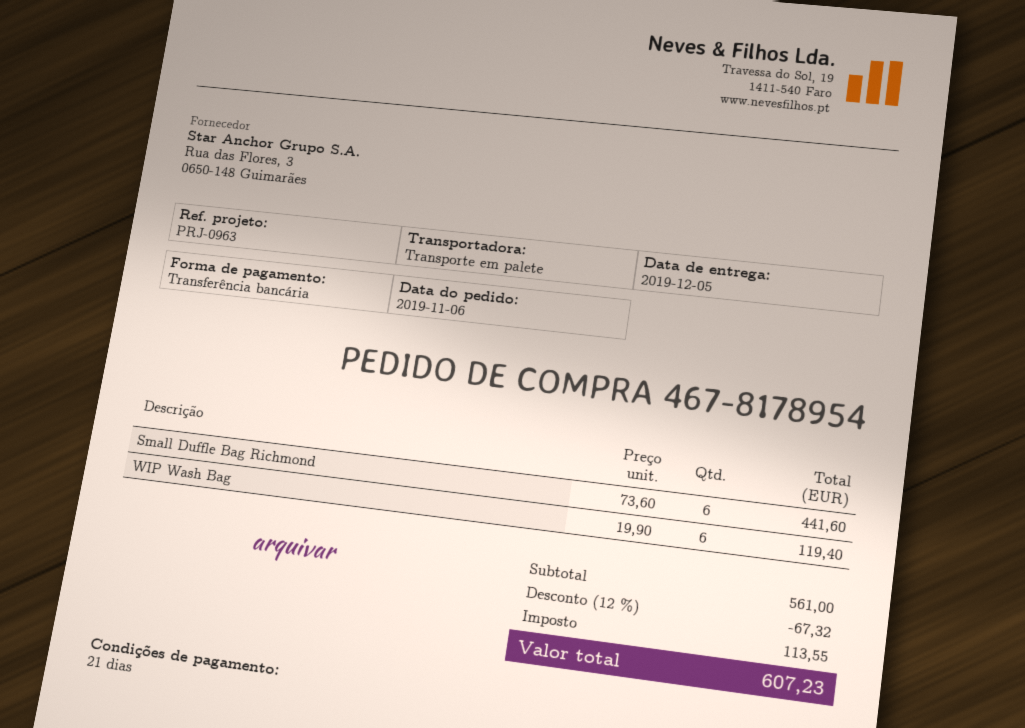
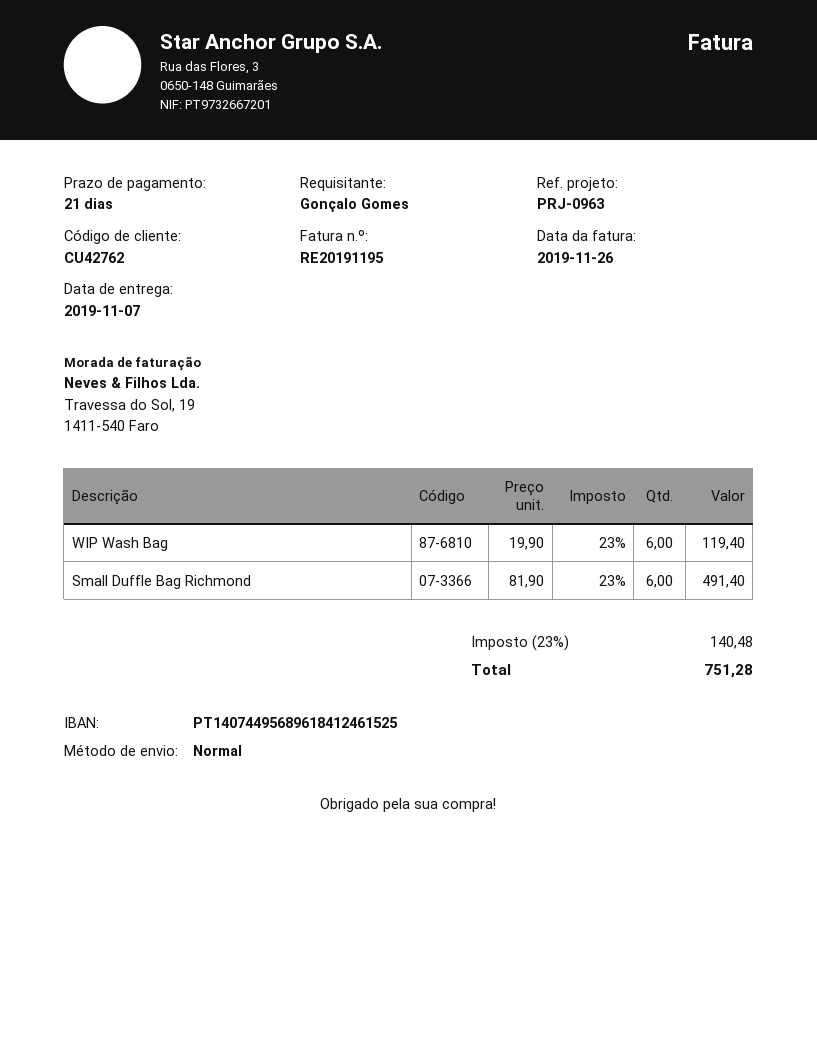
delivery date: 2019-12-05 -> 2019-11-07
shipping method: pallet freight -> standard
Small Duffle Bag Richmond: 6 x 73.60 = 441.60 -> 6 x 81.90 = 491.40
discount: 12% = 67.32 -> none
tax: 113.55 -> 140.48
total: 607.23 -> 751.28

